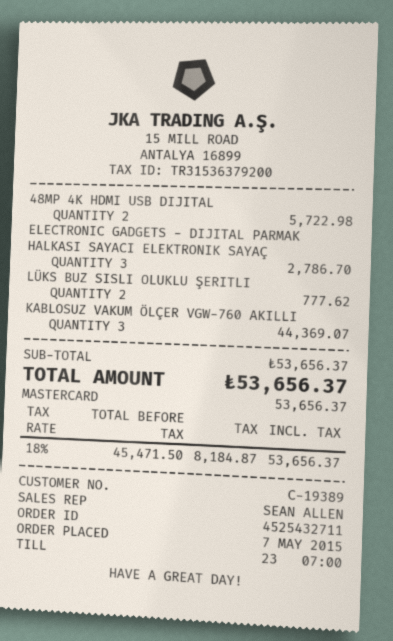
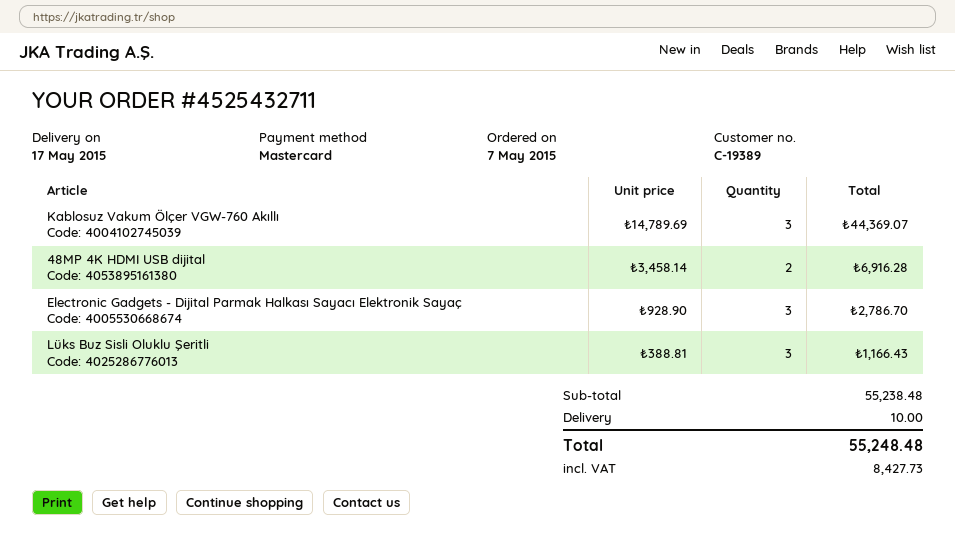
48MP 4K HDMI USB DIJITAL: 2 for 5722.98 -> 2 for 6916.28
LÜKS BUZ SISLI OLUKLU ŞERITLI: 2 for 777.62 -> 3 for 1166.43
subtotal: 53656.37 -> 55238.48
shipping: none -> 10.00
tax: 8184.87 -> 8427.73
total: 53656.37 -> 55248.48

